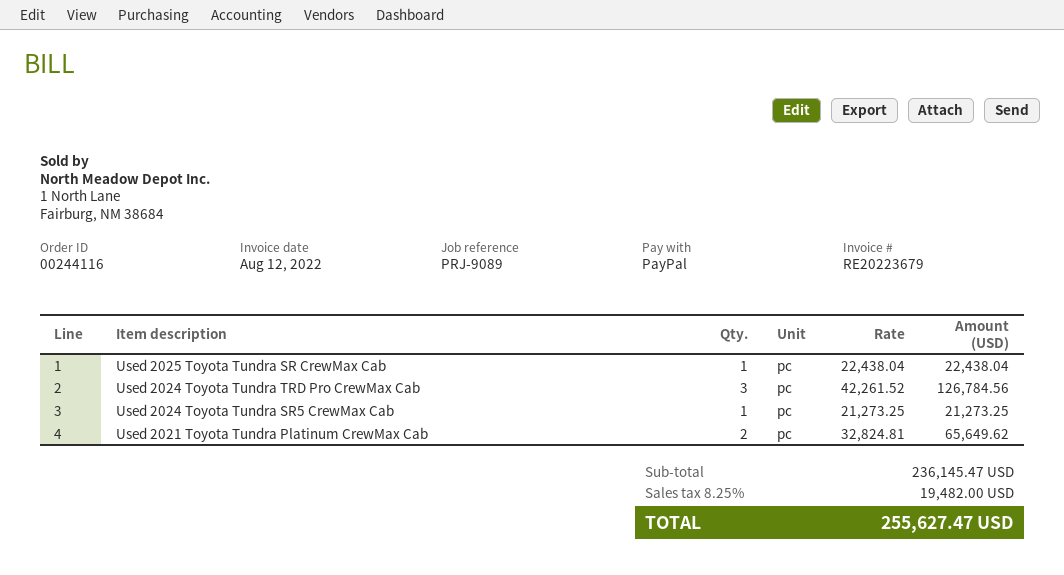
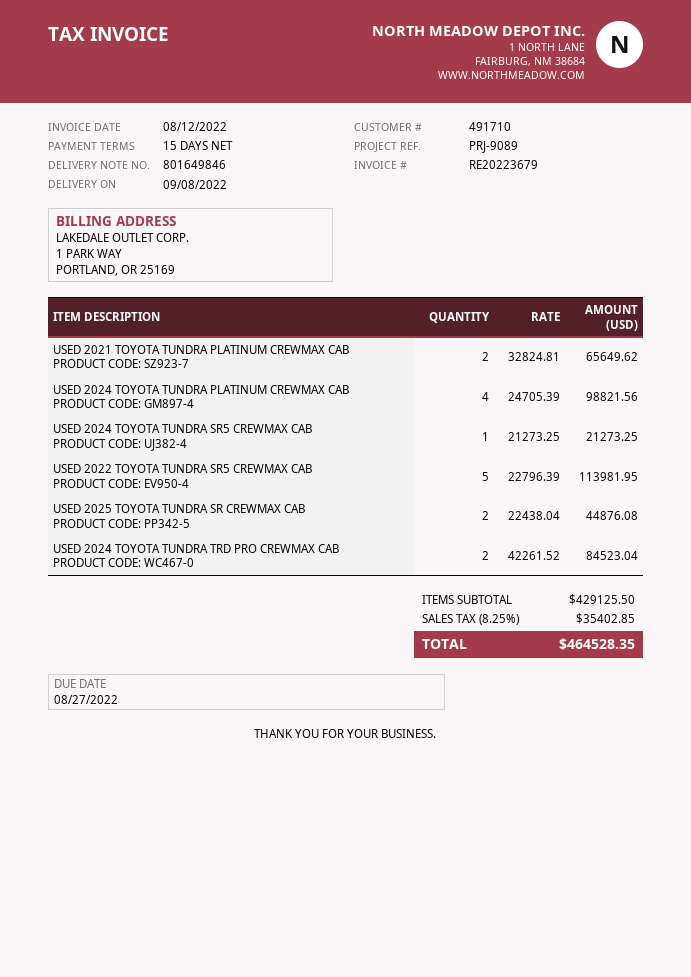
Used 2025 Toyota Tundra SR CrewMax Cab: 1 x 22438.04 = 22438.04 -> 2 x 22438.04 = 44876.08
Used 2024 Toyota Tundra TRD Pro CrewMax Cab: 3 x 42261.52 = 126784.56 -> 2 x 42261.52 = 84523.04
USED 2024 TOYOTA TUNDRA PLATINUM CREWMAX CAB: none -> 4 x 24705.39 = 98821.56
USED 2022 TOYOTA TUNDRA SR5 CREWMAX CAB: none -> 5 x 22796.39 = 113981.95
subtotal: 236145.47 -> 429125.50
tax: 8.25% = 19482.00 -> 8.25% = 35402.85
total: 255627.47 -> 464528.35

